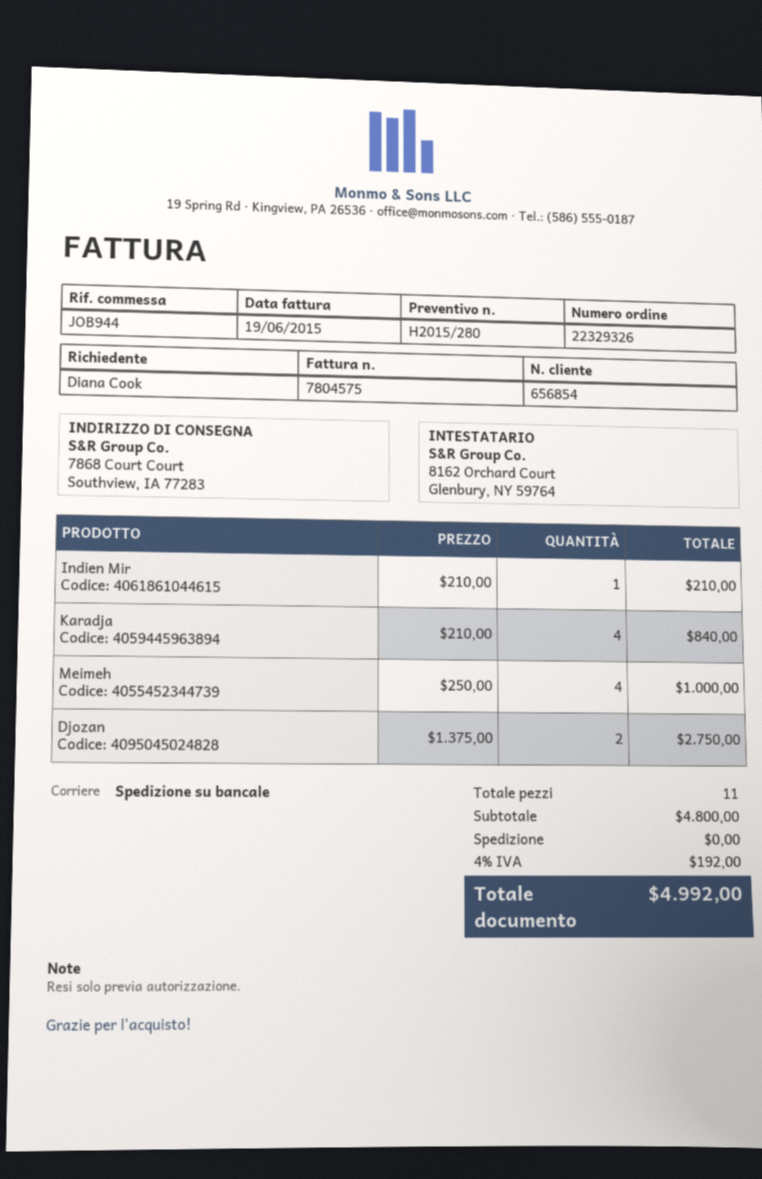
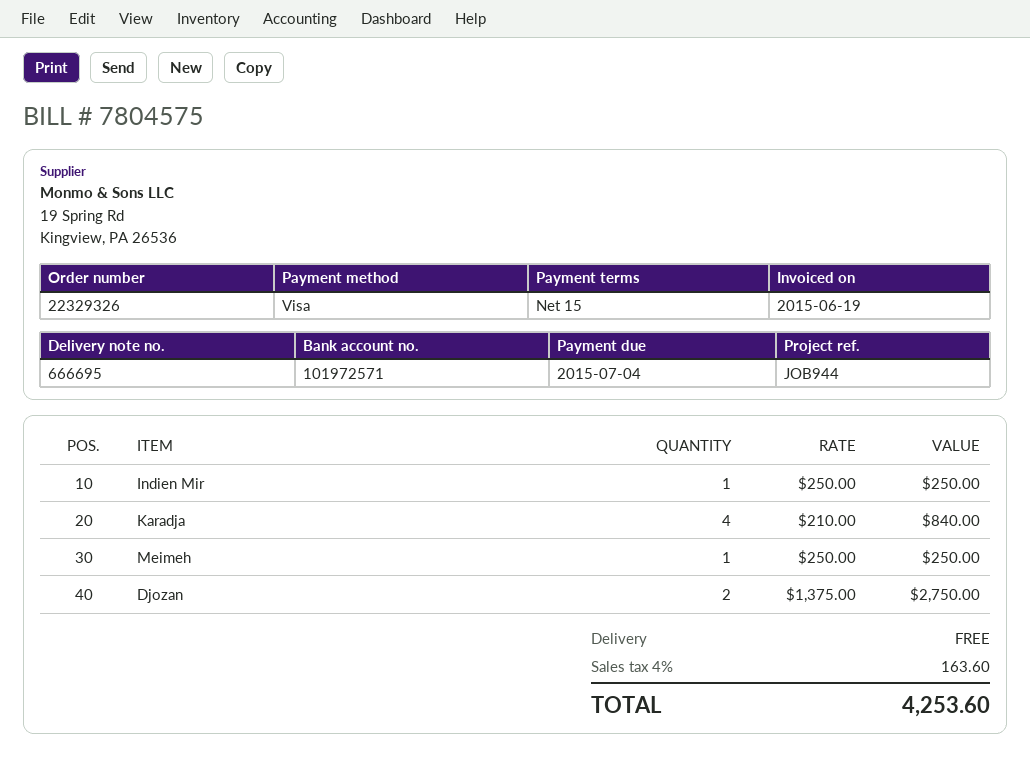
Indien Mir: 1 x 210.00 = 210.00 -> 1 x 250.00 = 250.00
Meimeh: 4 x 250.00 = 1000.00 -> 1 x 250.00 = 250.00
tax: 4% = 192.00 -> 4% = 163.60
total: 4992.00 -> 4253.60

